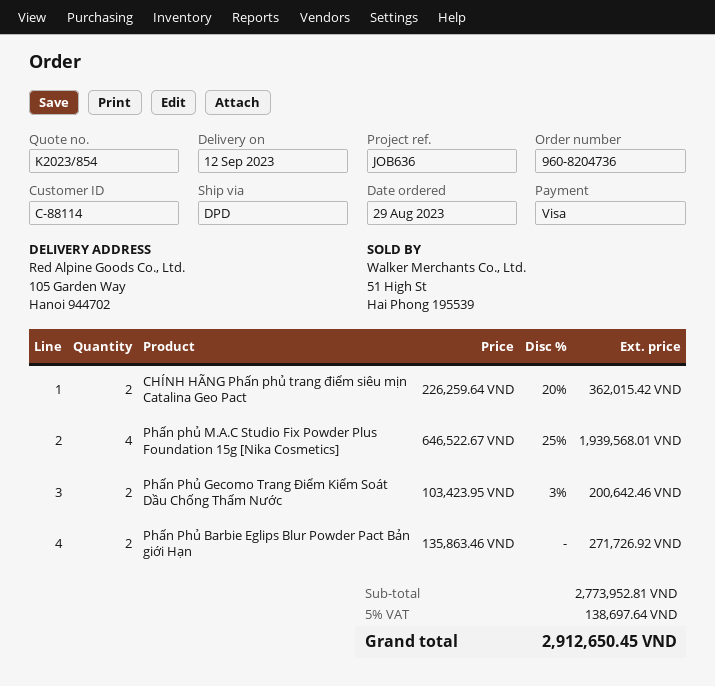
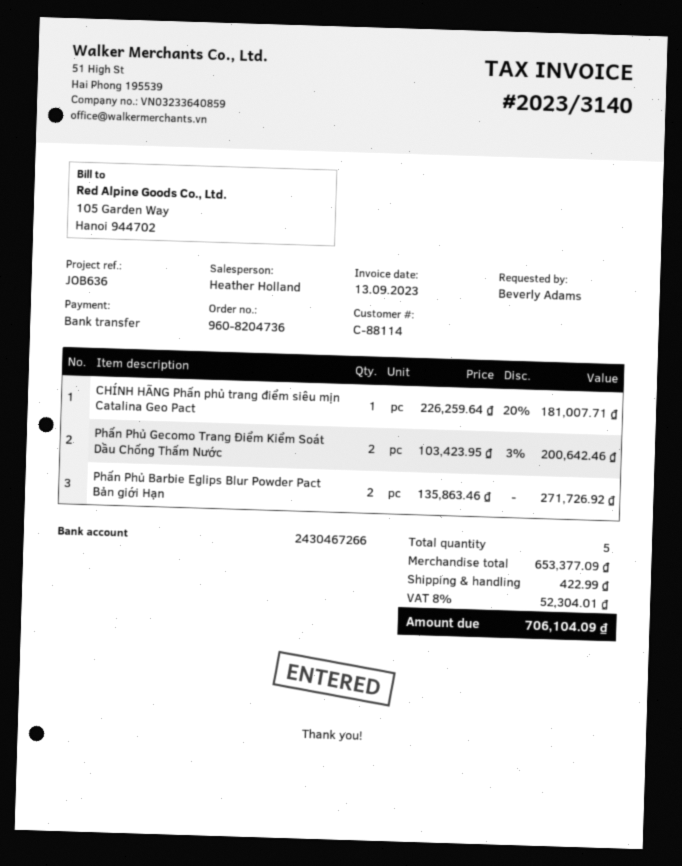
payment method: Visa -> bank transfer
CHÍNH HÃNG Phấn phủ trang điểm siêu mịn Catalina Geo Pact: 2 x 226259.64 - 20% = 362015.42 -> 1 x 226259.64 - 20% = 181007.71
Phấn phủ M.A.C Studio Fix Powder Plus Foundation 15g [Nika Cosmetics]: 4 x 646522.67 - 25% = 1939568.01 -> none
subtotal: 2773952.81 -> 653377.09
shipping: none -> 422.99
tax: 5% = 138697.64 -> 8% = 52304.01
total: 2912650.45 -> 706104.09

